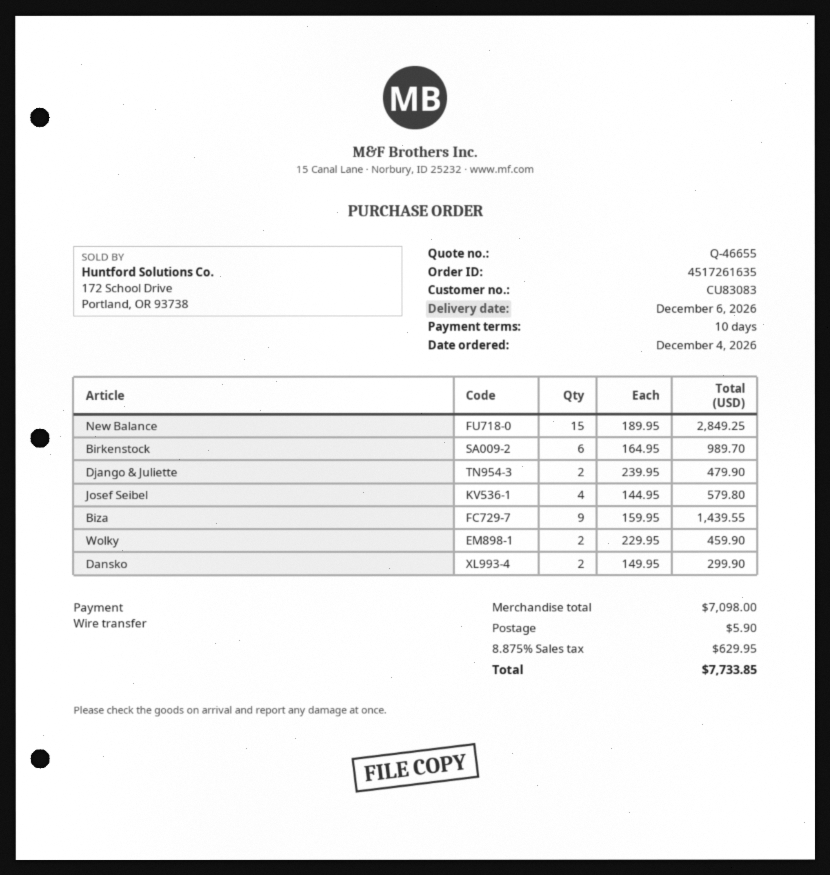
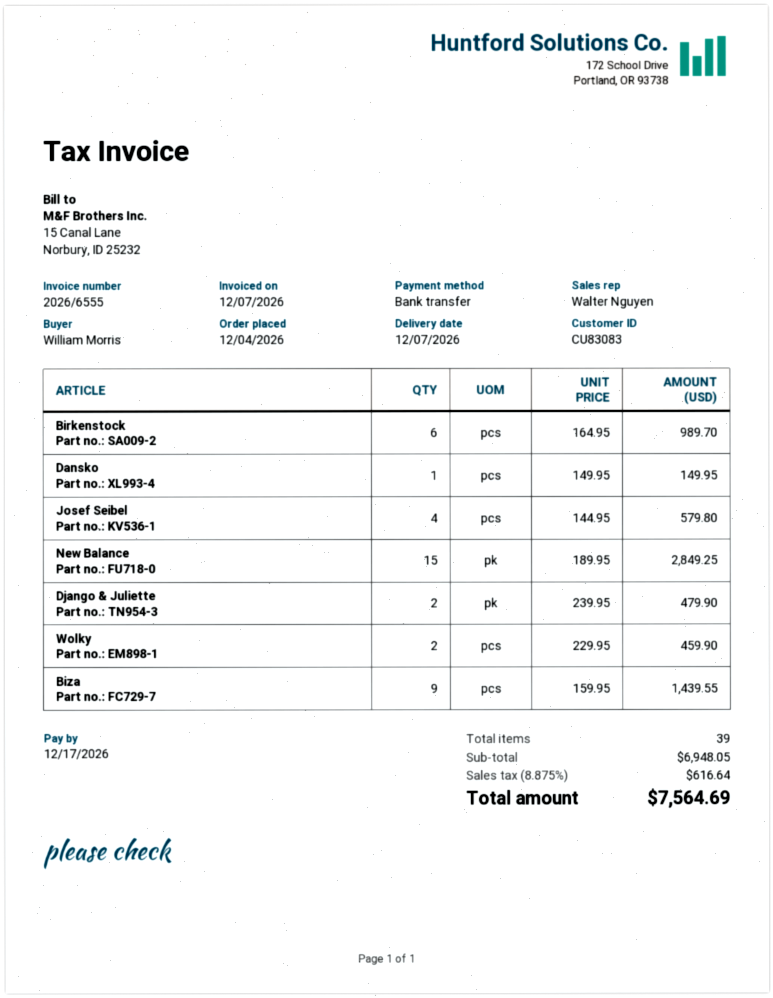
delivery date: 2026-12-06 -> 2026-12-07
Dansko: 2 x 149.95 = 299.90 -> 1 x 149.95 = 149.95
subtotal: 7098.00 -> 6948.05
shipping: 5.90 -> none
tax: 8.875% = 629.95 -> 8.875% = 616.64
total: 7733.85 -> 7564.69

